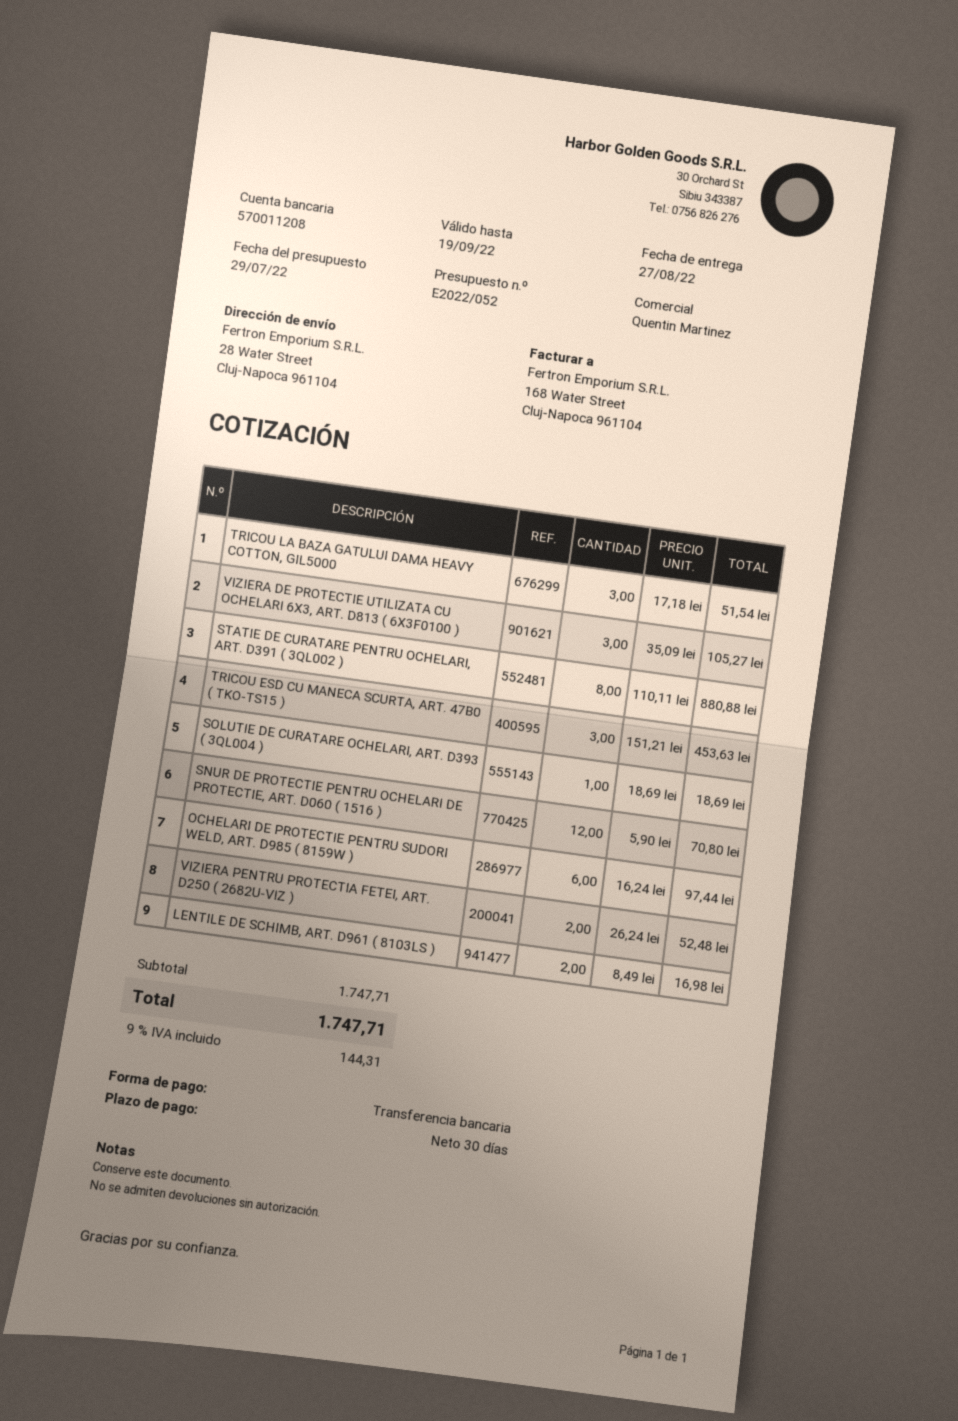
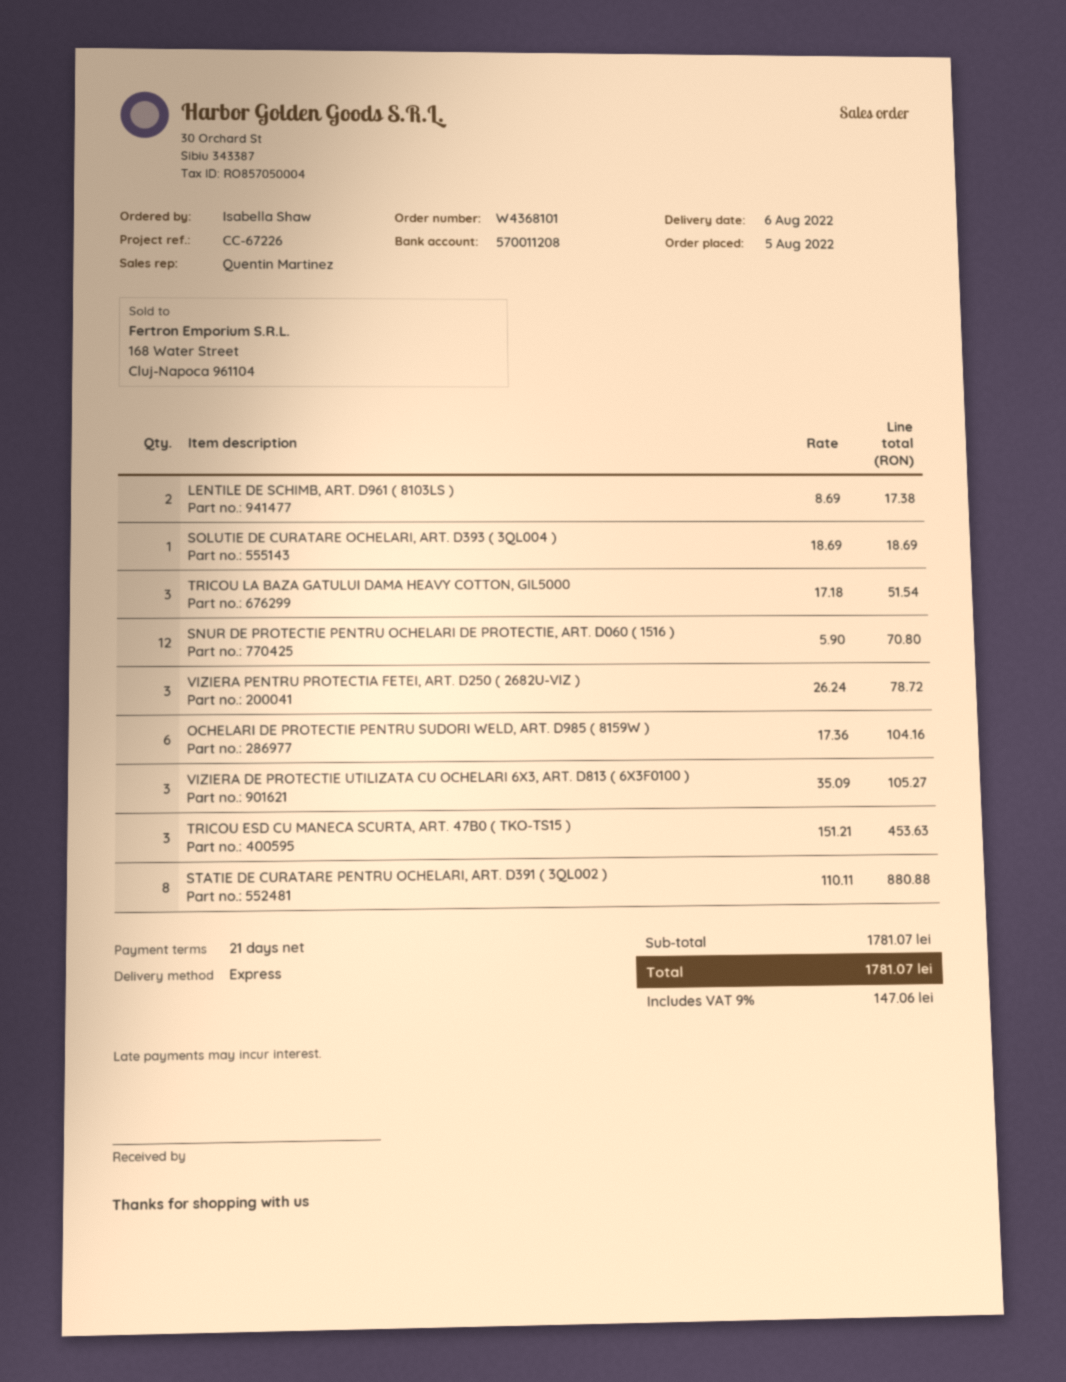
delivery date: 2022-08-27 -> 2022-08-06
payment terms: 30 days -> 21 days
OCHELARI DE PROTECTIE PENTRU SUDORI WELD, ART. D985 ( 8159W ): 6 x 16.24 = 97.44 -> 6 x 17.36 = 104.16
VIZIERA PENTRU PROTECTIA FETEI, ART. D250 ( 2682U-VIZ ): 2 x 26.24 = 52.48 -> 3 x 26.24 = 78.72
LENTILE DE SCHIMB, ART. D961 ( 8103LS ): 2 x 8.49 = 16.98 -> 2 x 8.69 = 17.38
subtotal: 1747.71 -> 1781.07
tax: 9% = 144.31 -> 9% = 147.06
total: 1747.71 -> 1781.07

